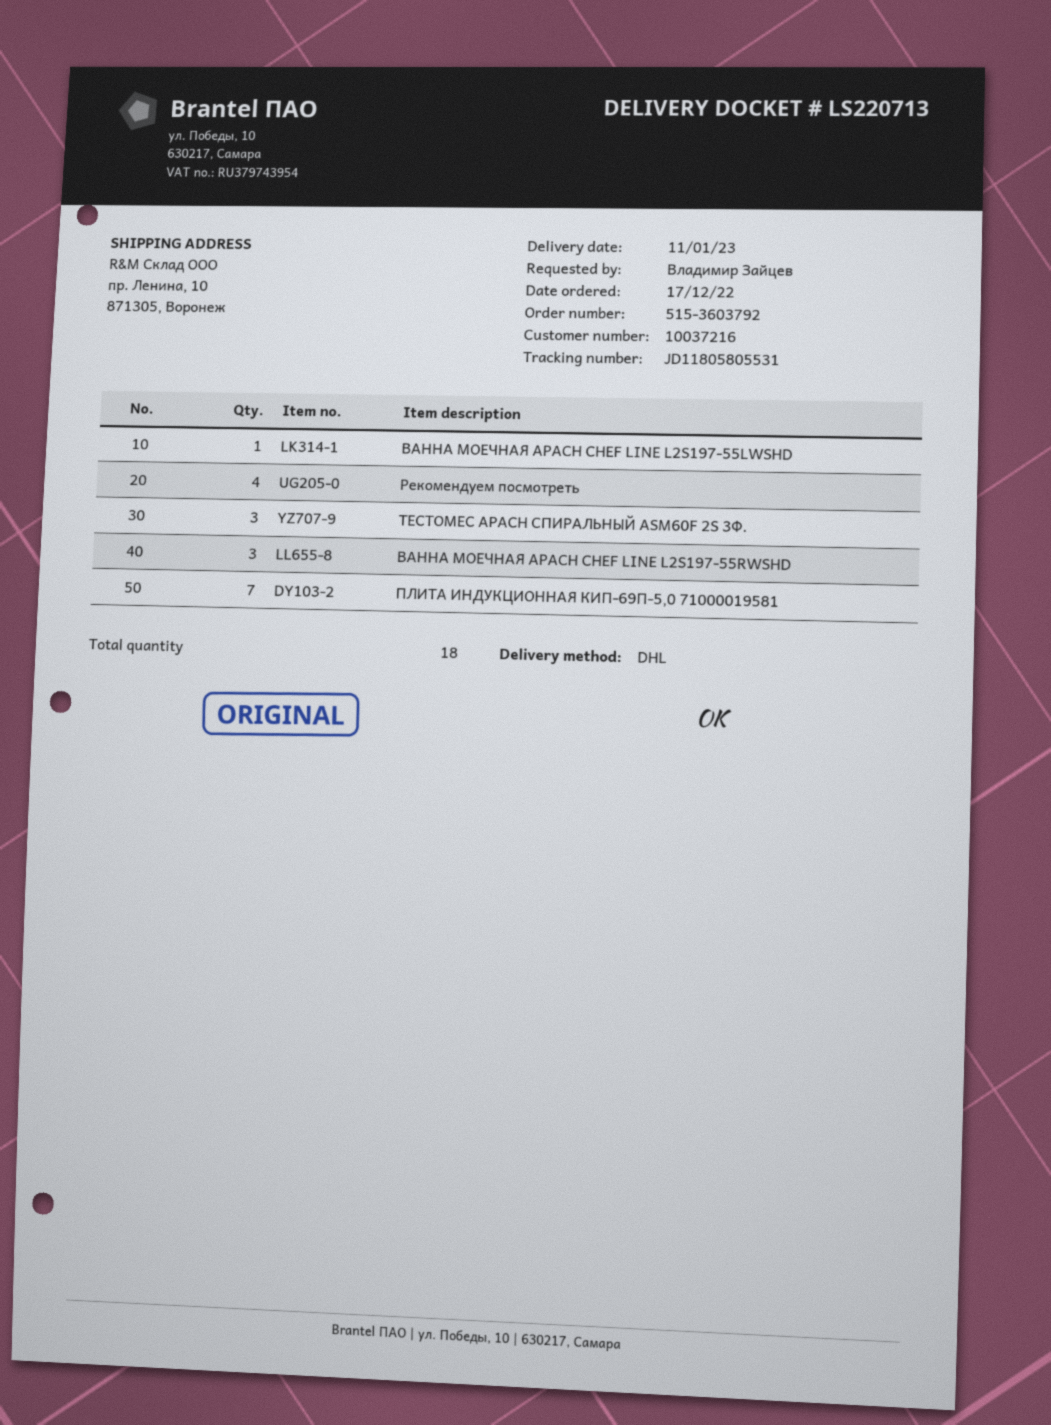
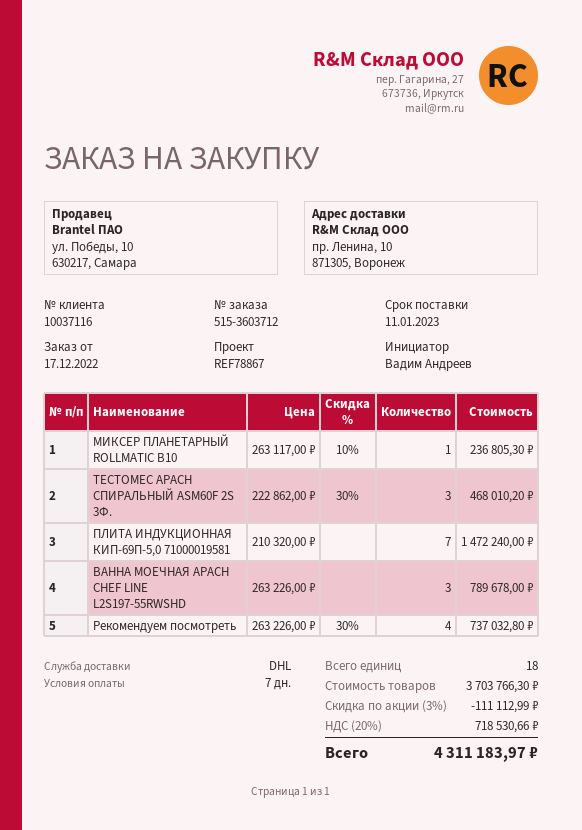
order number: 515-3603792 -> 515-3603712
customer number: 10037216 -> 10037116
ordered by: Владимир Зайцев -> Вадим Андреев
ВАННА МОЕЧНАЯ APACH CHEF LINE L2S197-55LWSHD: 1 -> none
МИКСЕР ПЛАНЕТАРНЫЙ ROLLMATIC B10: none -> 1

